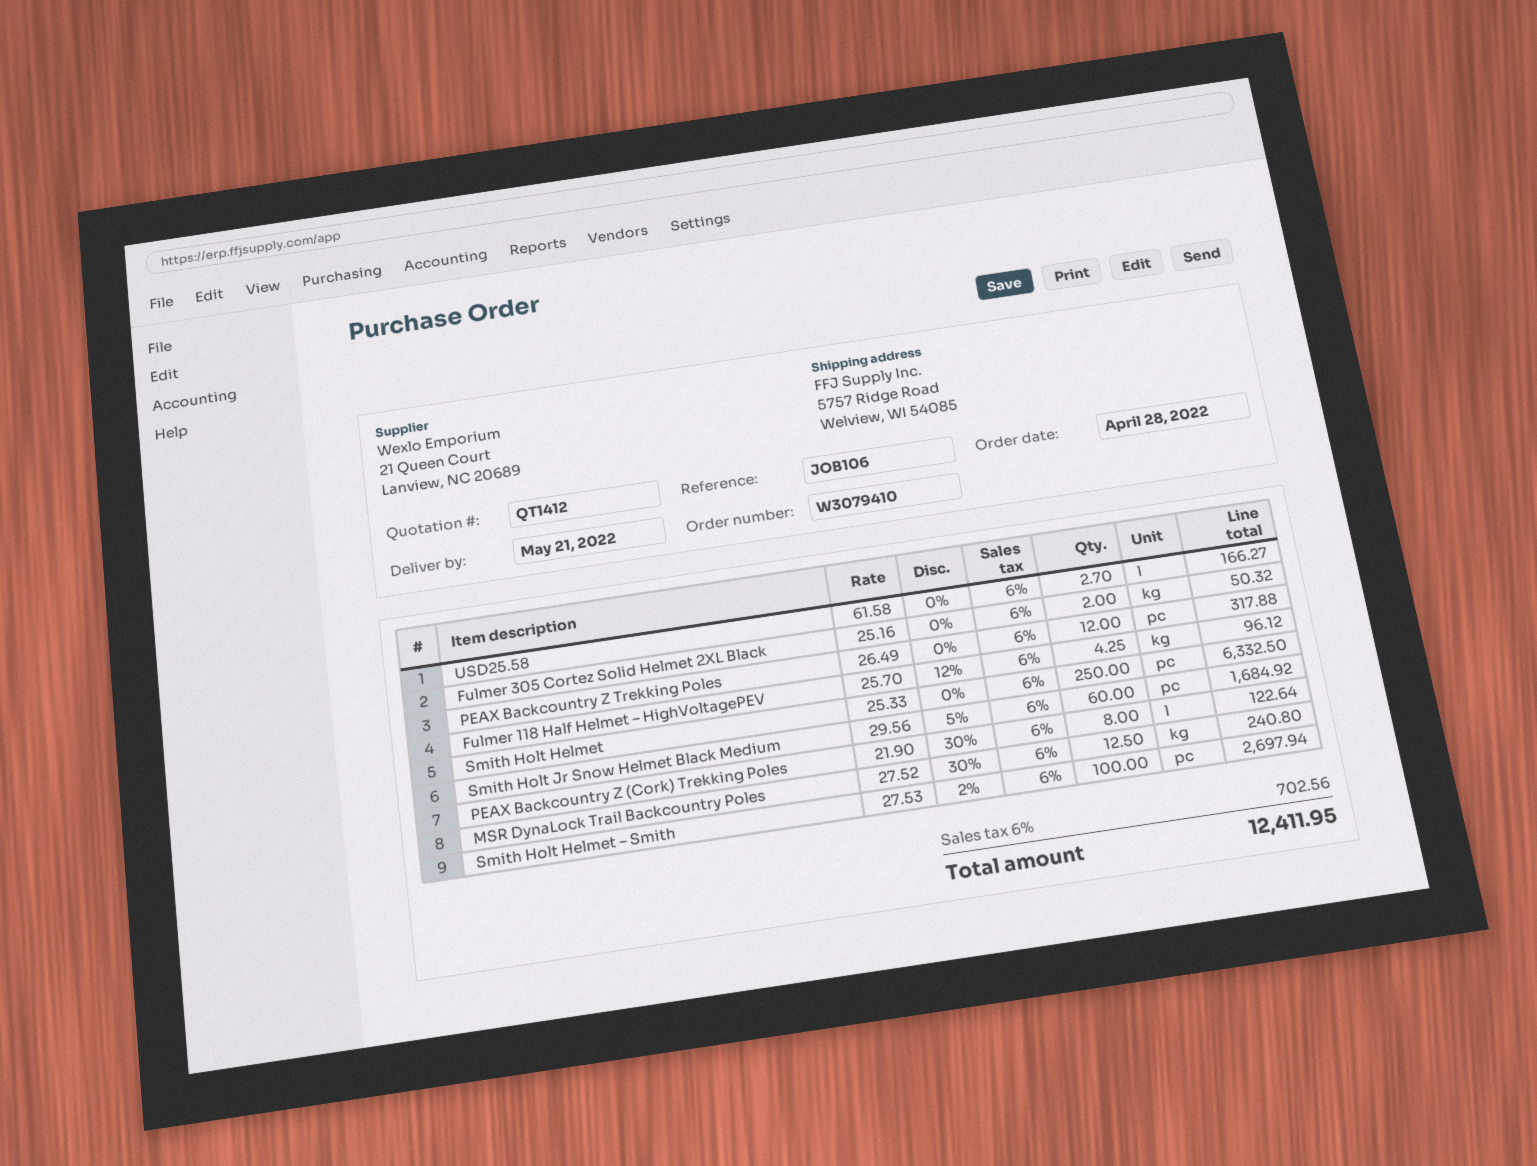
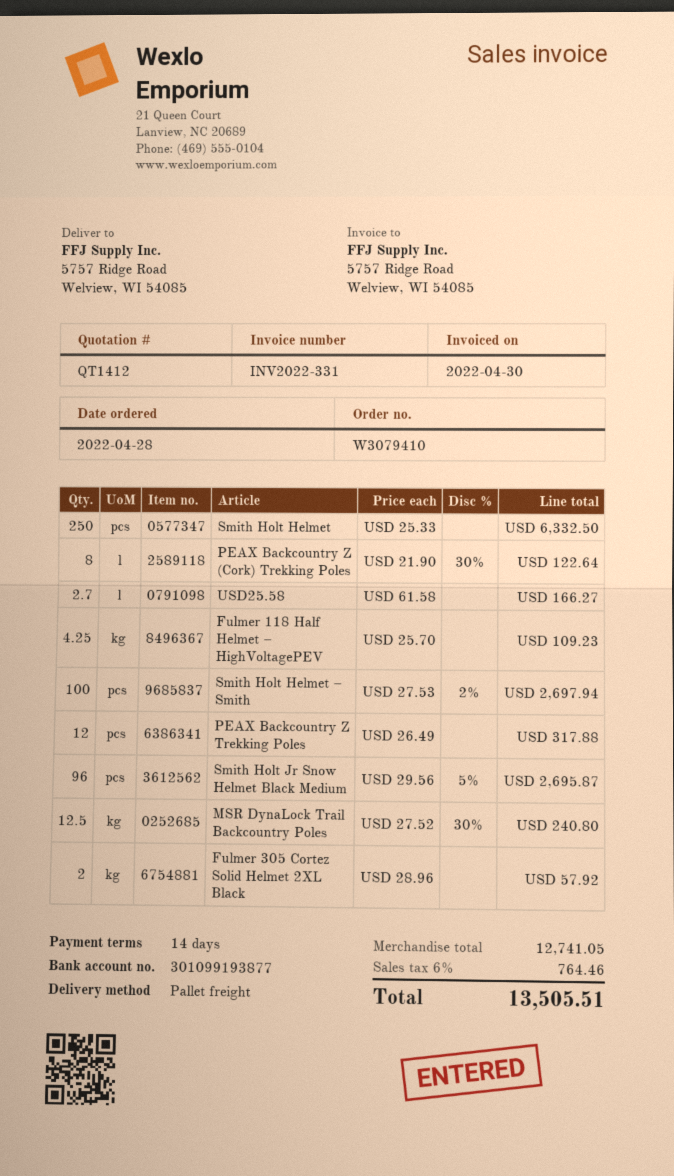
Fulmer 305 Cortez Solid Helmet 2XL Black: 2 x 25.16 = 50.32 -> 2 x 28.96 = 57.92
Fulmer 118 Half Helmet – HighVoltagePEV: 4.25 x 25.70 - 12% = 96.12 -> 4.25 x 25.70 = 109.23
Smith Holt Jr Snow Helmet Black Medium: 60 x 29.56 - 5% = 1684.92 -> 96 x 29.56 - 5% = 2695.87
tax: 6% = 702.56 -> 6% = 764.46
total: 12411.95 -> 13505.51

